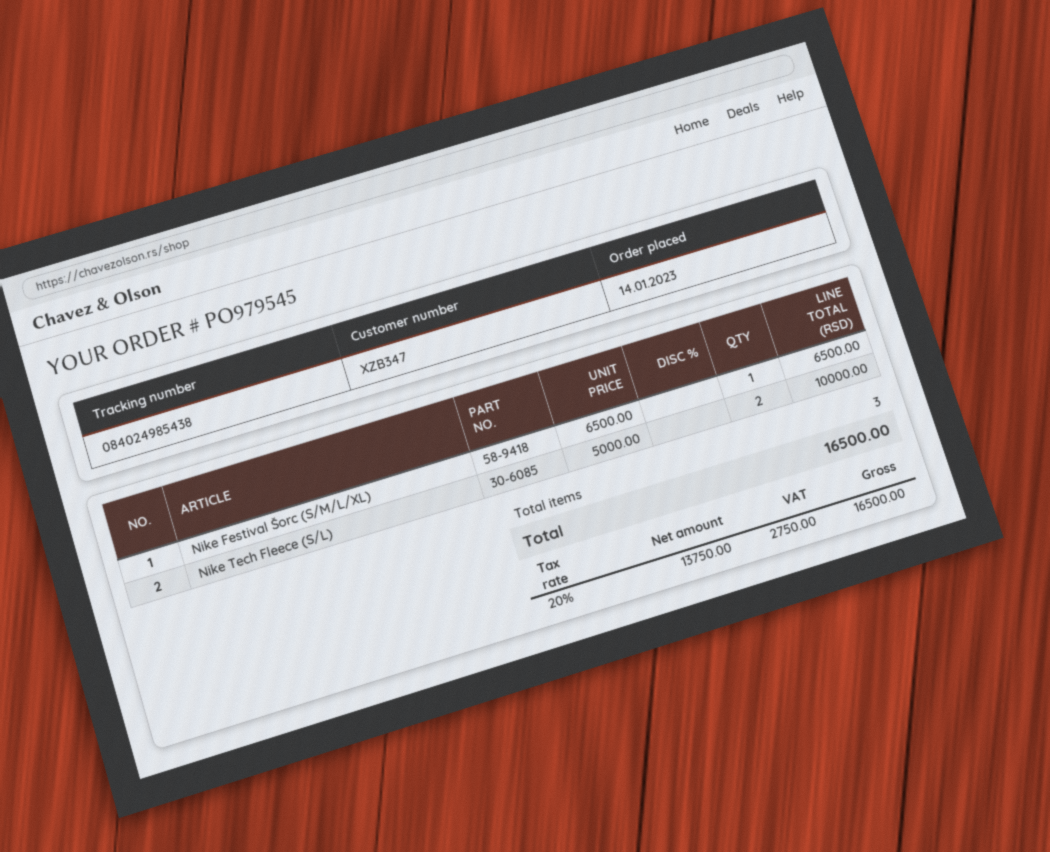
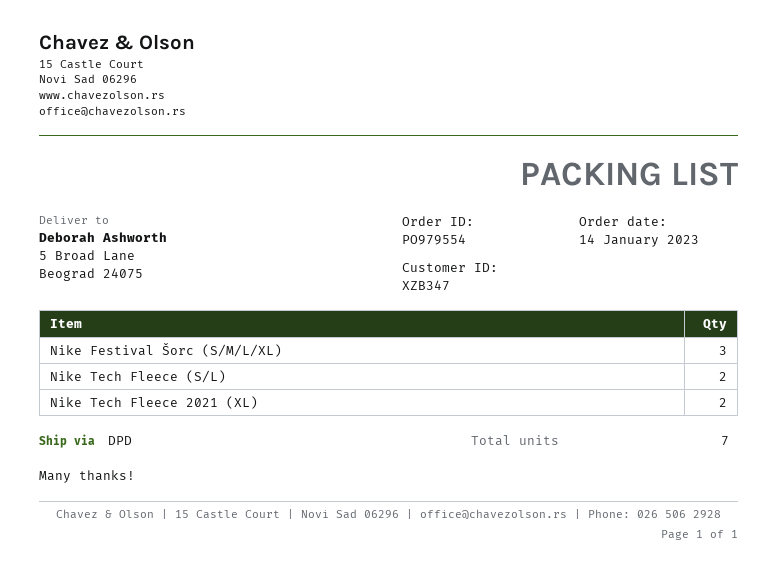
order number: PO979545 -> PO979554
Nike Festival Šorc (S/M/L/XL): 1 -> 3
Nike Tech Fleece 2021 (XL): none -> 2
total quantity: 3 -> 7

